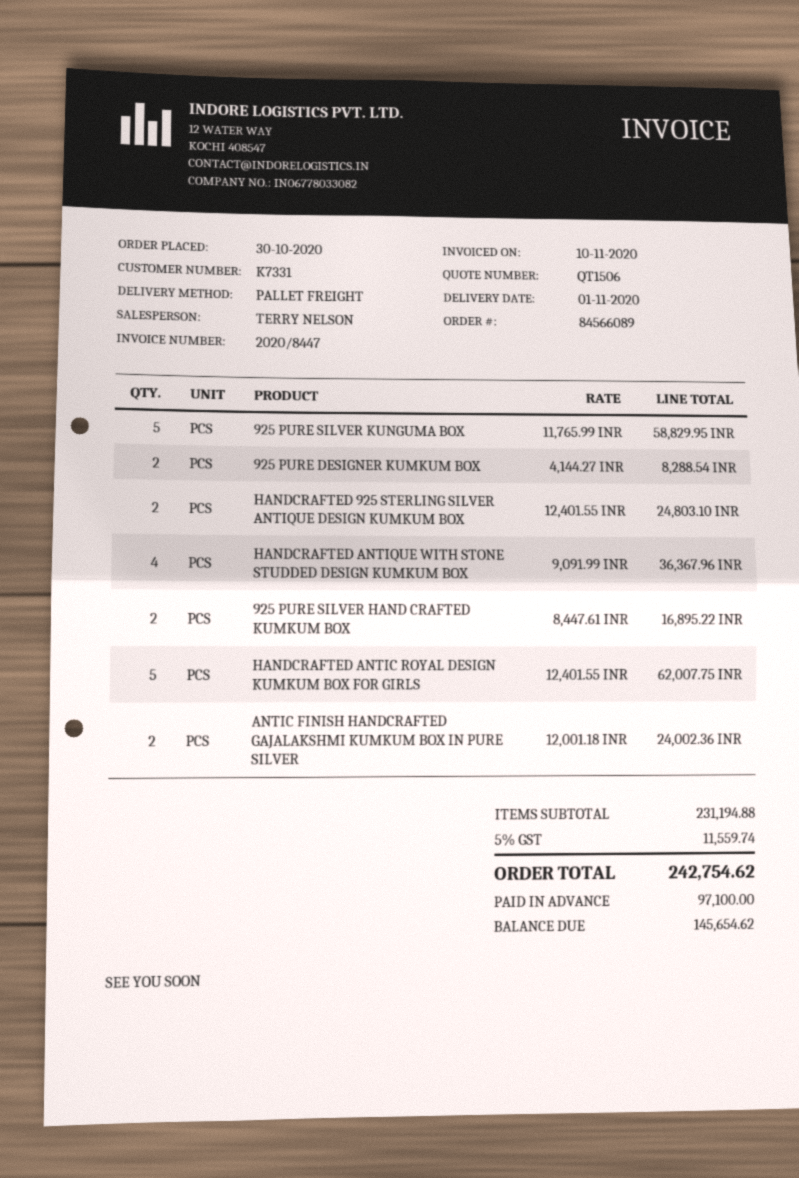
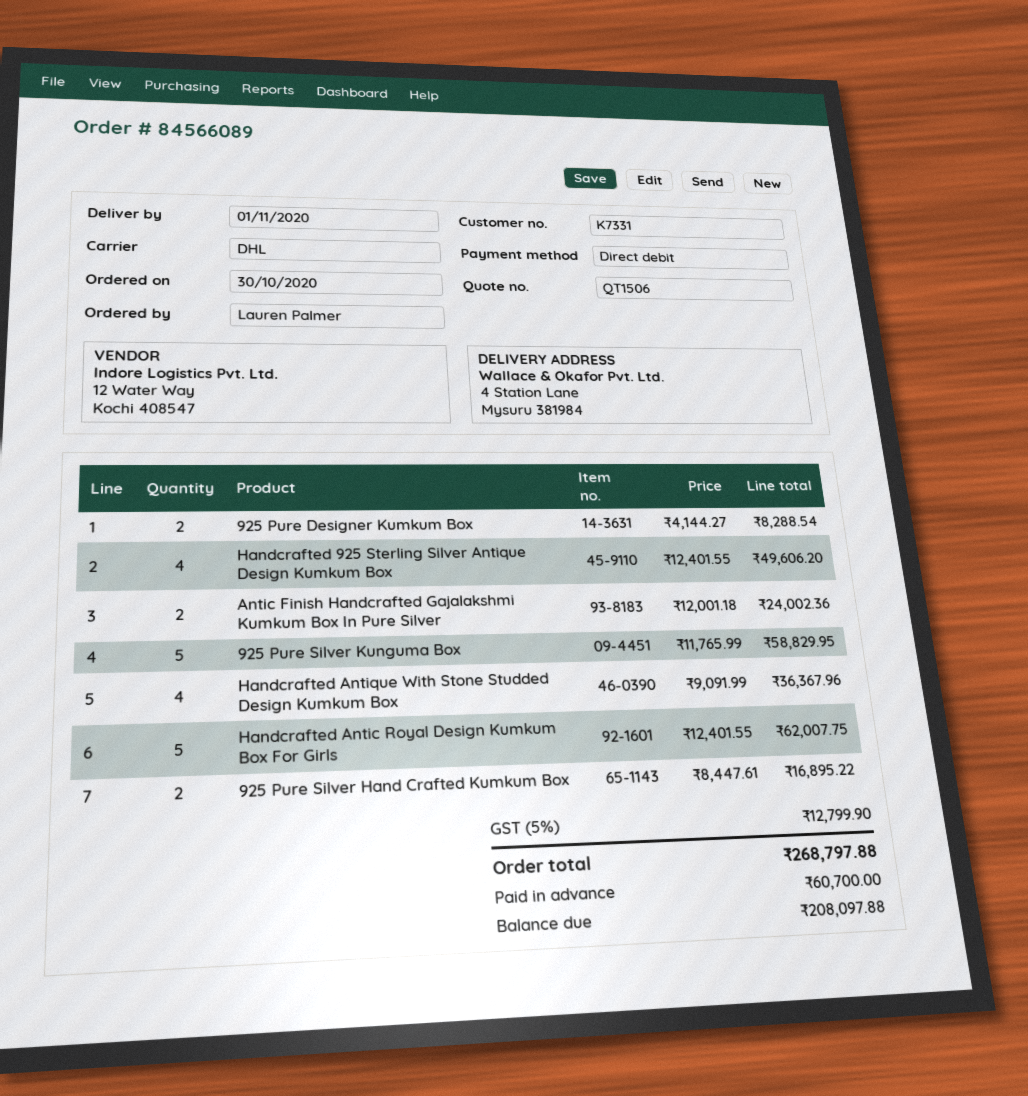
shipping method: pallet freight -> DHL
HANDCRAFTED 925 STERLING SILVER ANTIQUE DESIGN KUMKUM BOX: 2 x 12401.55 = 24803.10 -> 4 x 12401.55 = 49606.20
tax: 5% = 11559.74 -> 5% = 12799.90
total: 242754.62 -> 268797.88
deposit: 97100.00 -> 60700.00
balance: 145654.62 -> 208097.88

